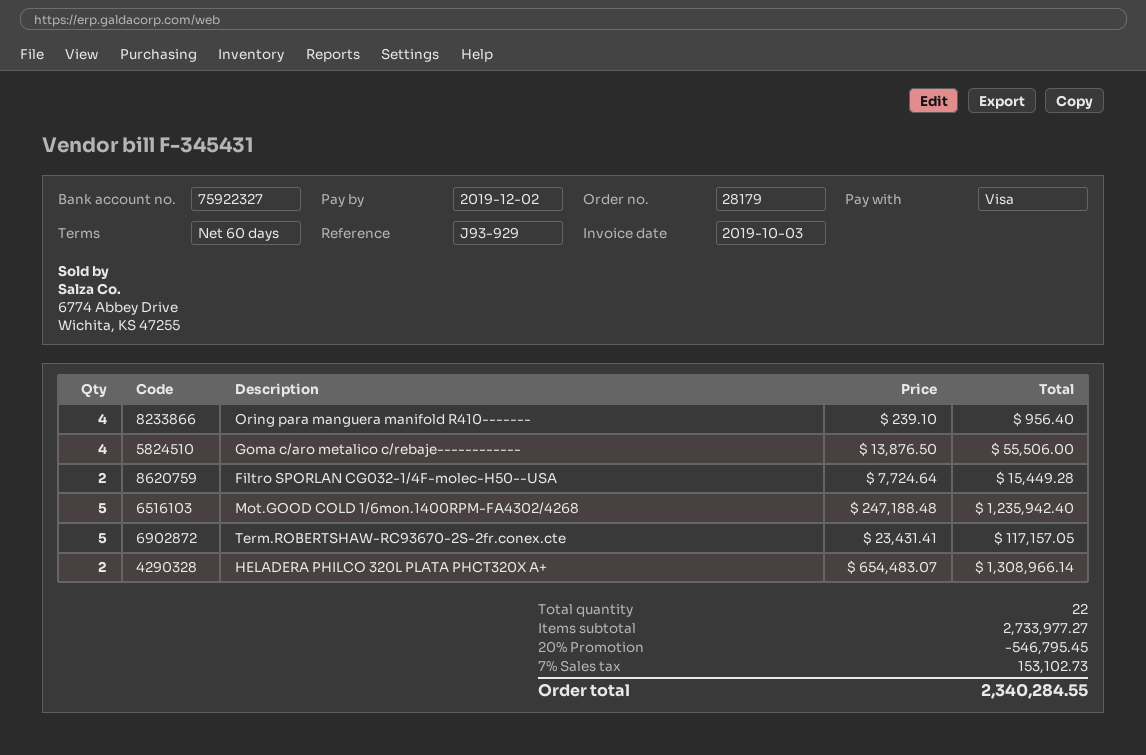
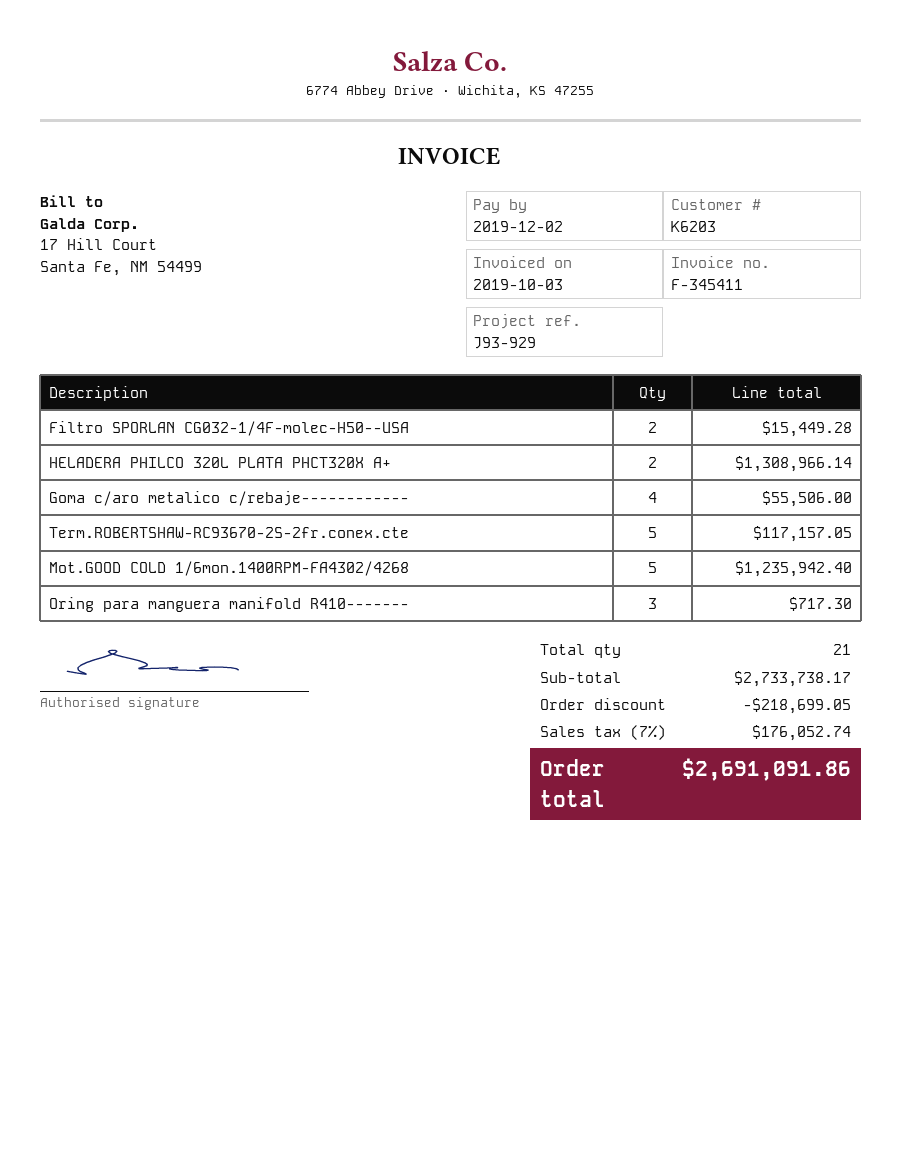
invoice number: F-345431 -> F-345411
Oring para manguera manifold R410-------: 4 for 956.40 -> 3 for 717.30
total quantity: 22 -> 21
subtotal: 2733977.27 -> 2733738.17
discount: 546795.45 -> 218699.05
tax: 7% = 153102.73 -> 7% = 176052.74
total: 2340284.55 -> 2691091.86

